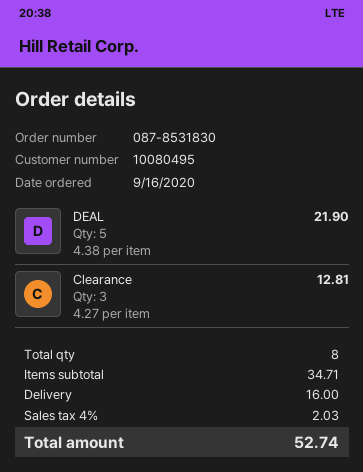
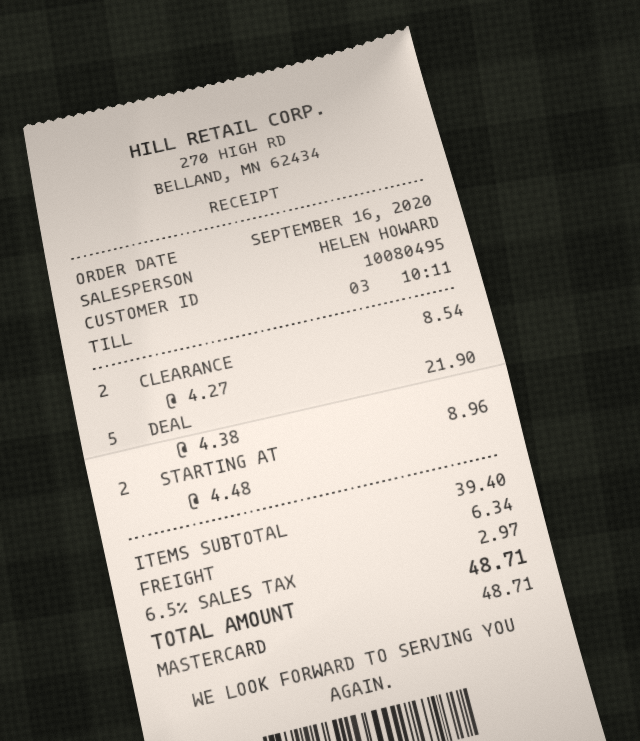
Clearance: 3 x 4.27 = 12.81 -> 2 x 4.27 = 8.54
STARTING AT: none -> 2 x 4.48 = 8.96
subtotal: 34.71 -> 39.40
shipping: 16.00 -> 6.34
tax: 4% = 2.03 -> 6.5% = 2.97
total: 52.74 -> 48.71

